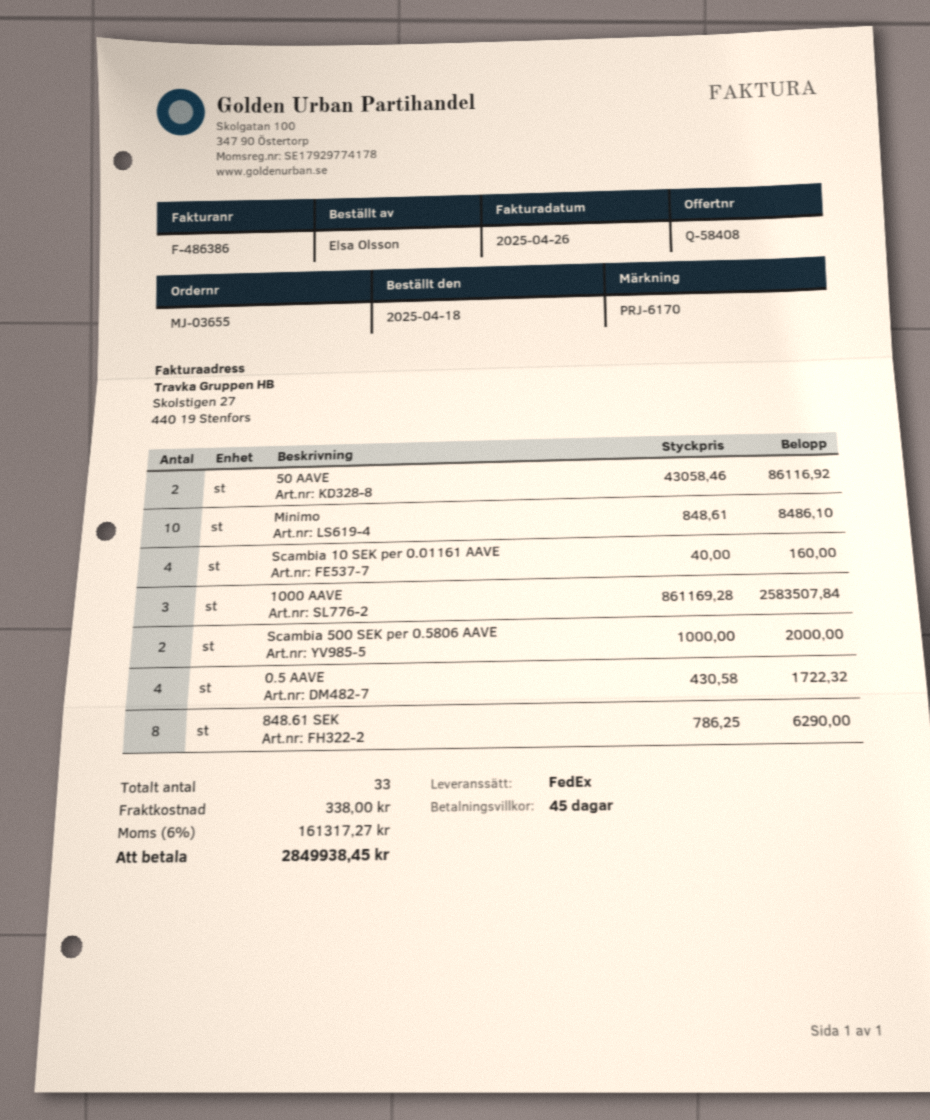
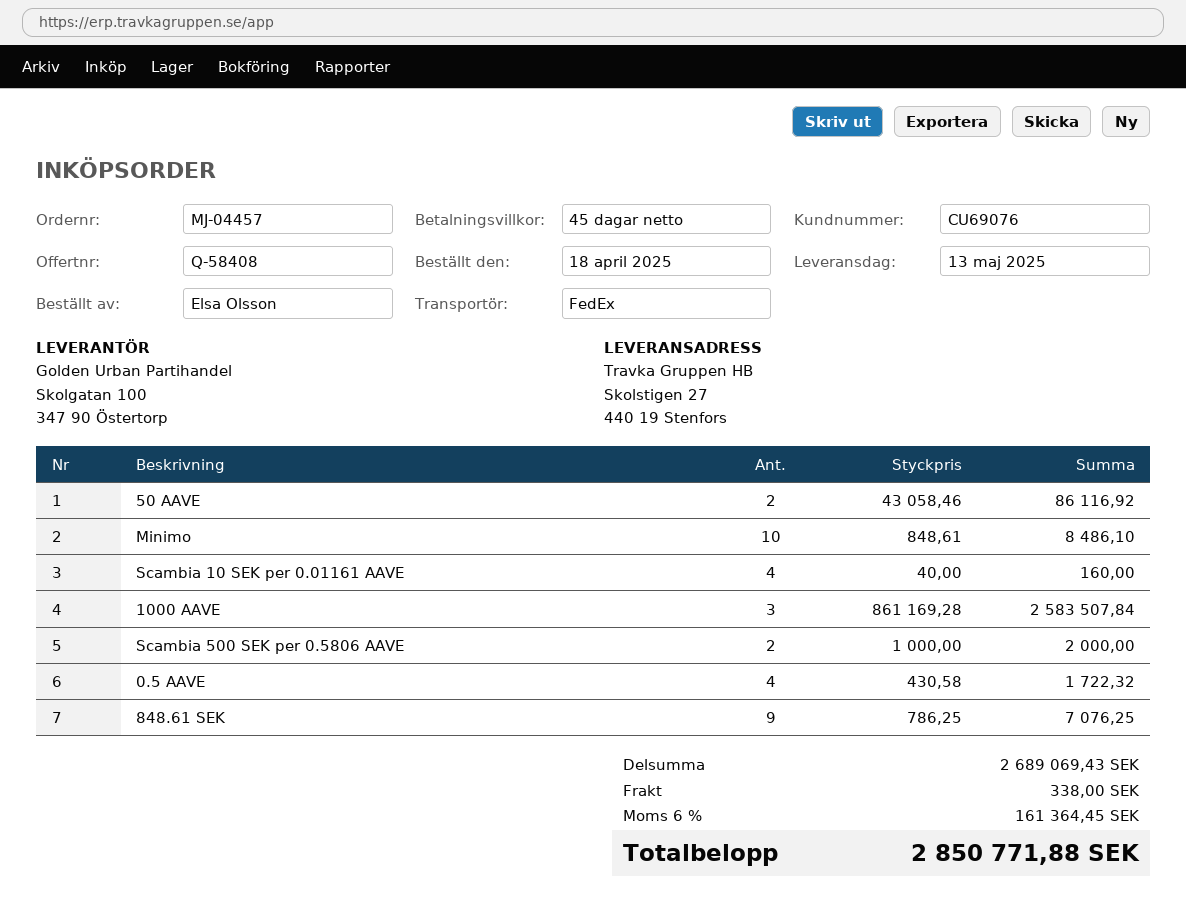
order number: MJ-03655 -> MJ-04457
848.61 SEK: 8 x 786.25 = 6290.00 -> 9 x 786.25 = 7076.25
tax: 6% = 161317.27 -> 6% = 161364.45
total: 2849938.45 -> 2850771.88

